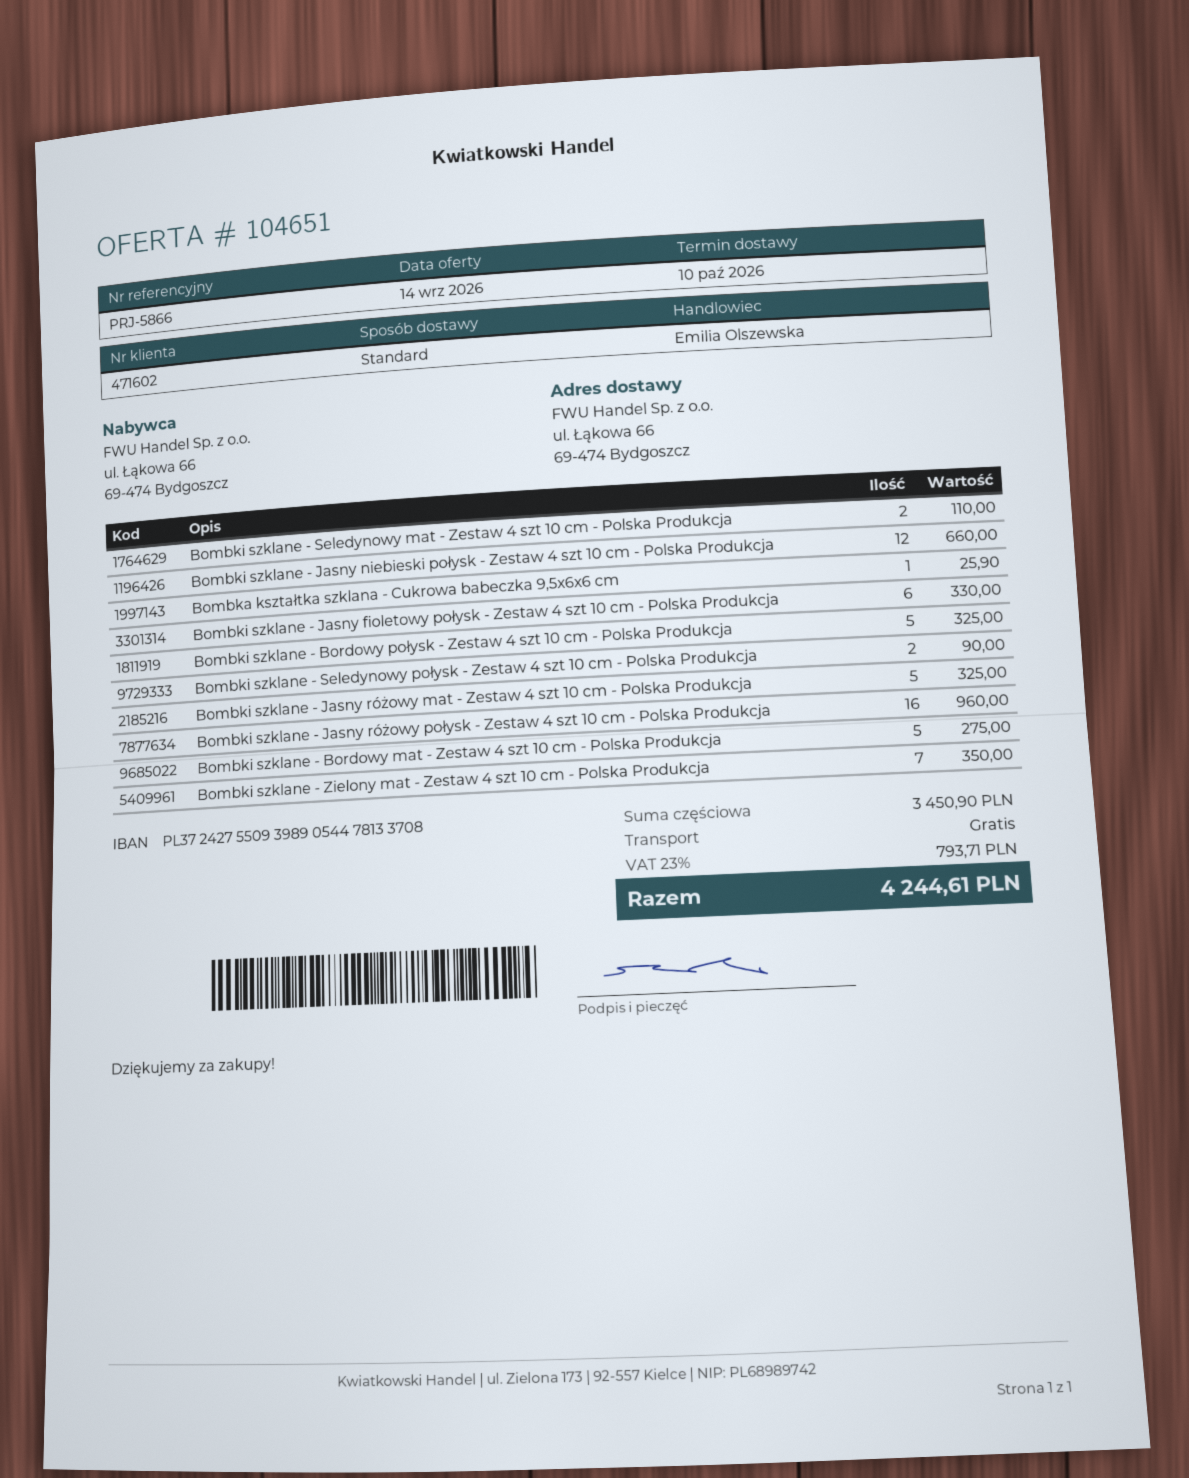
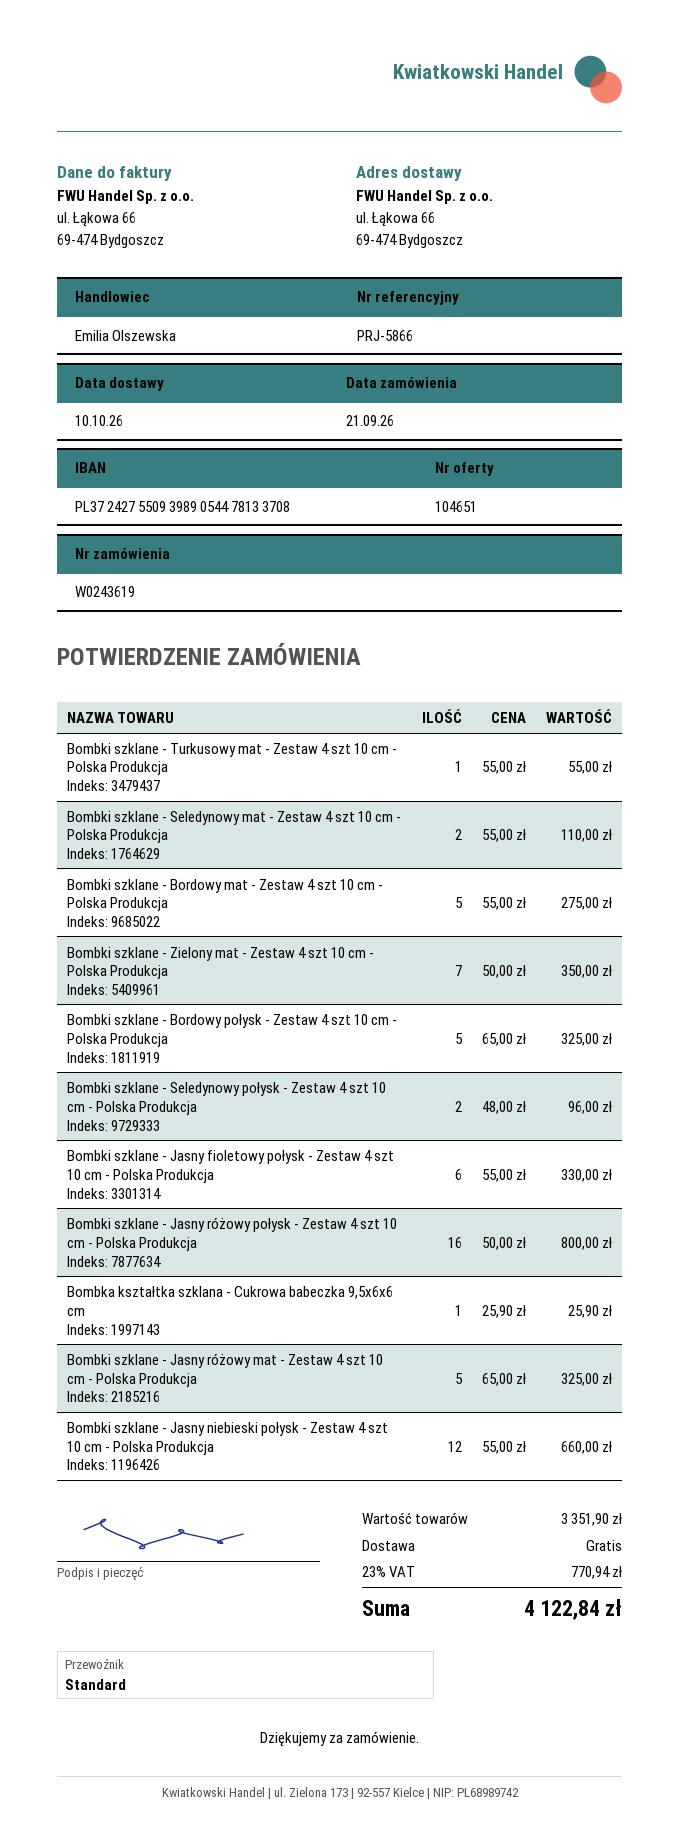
Bombki szklane - Seledynowy połysk - Zestaw 4 szt 10 cm - Polska Produkcja: 2 for 90.00 -> 2 for 96.00
Bombki szklane - Jasny różowy połysk - Zestaw 4 szt 10 cm - Polska Produkcja: 16 for 960.00 -> 16 for 800.00
Bombki szklane - Turkusowy mat - Zestaw 4 szt 10 cm - Polska Produkcja: none -> 1 for 55.00
subtotal: 3450.90 -> 3351.90
tax: 23% = 793.71 -> 23% = 770.94
total: 4244.61 -> 4122.84

